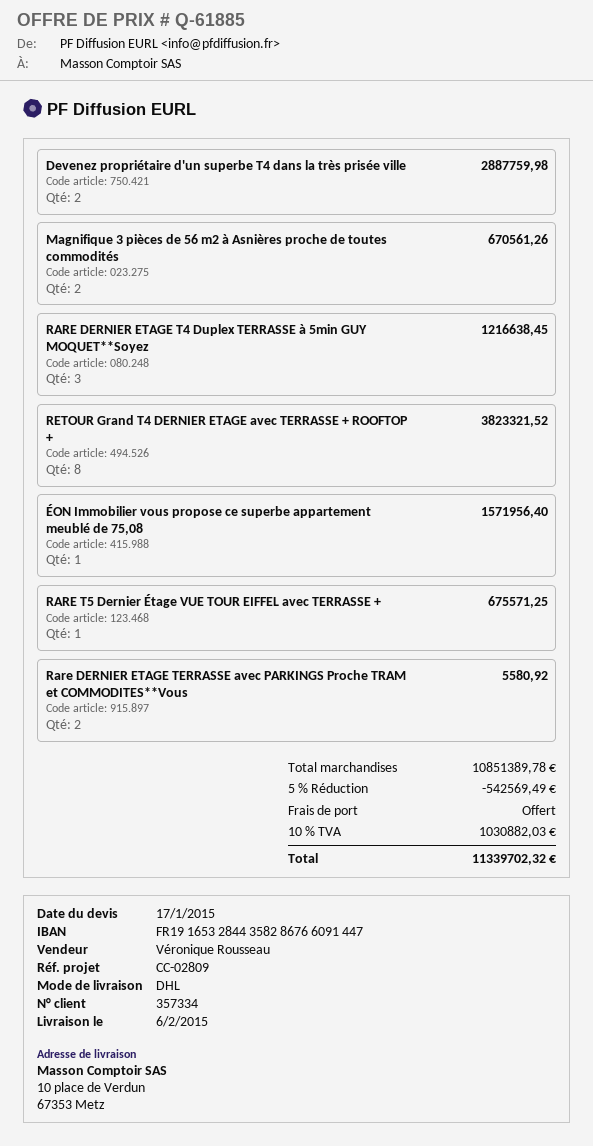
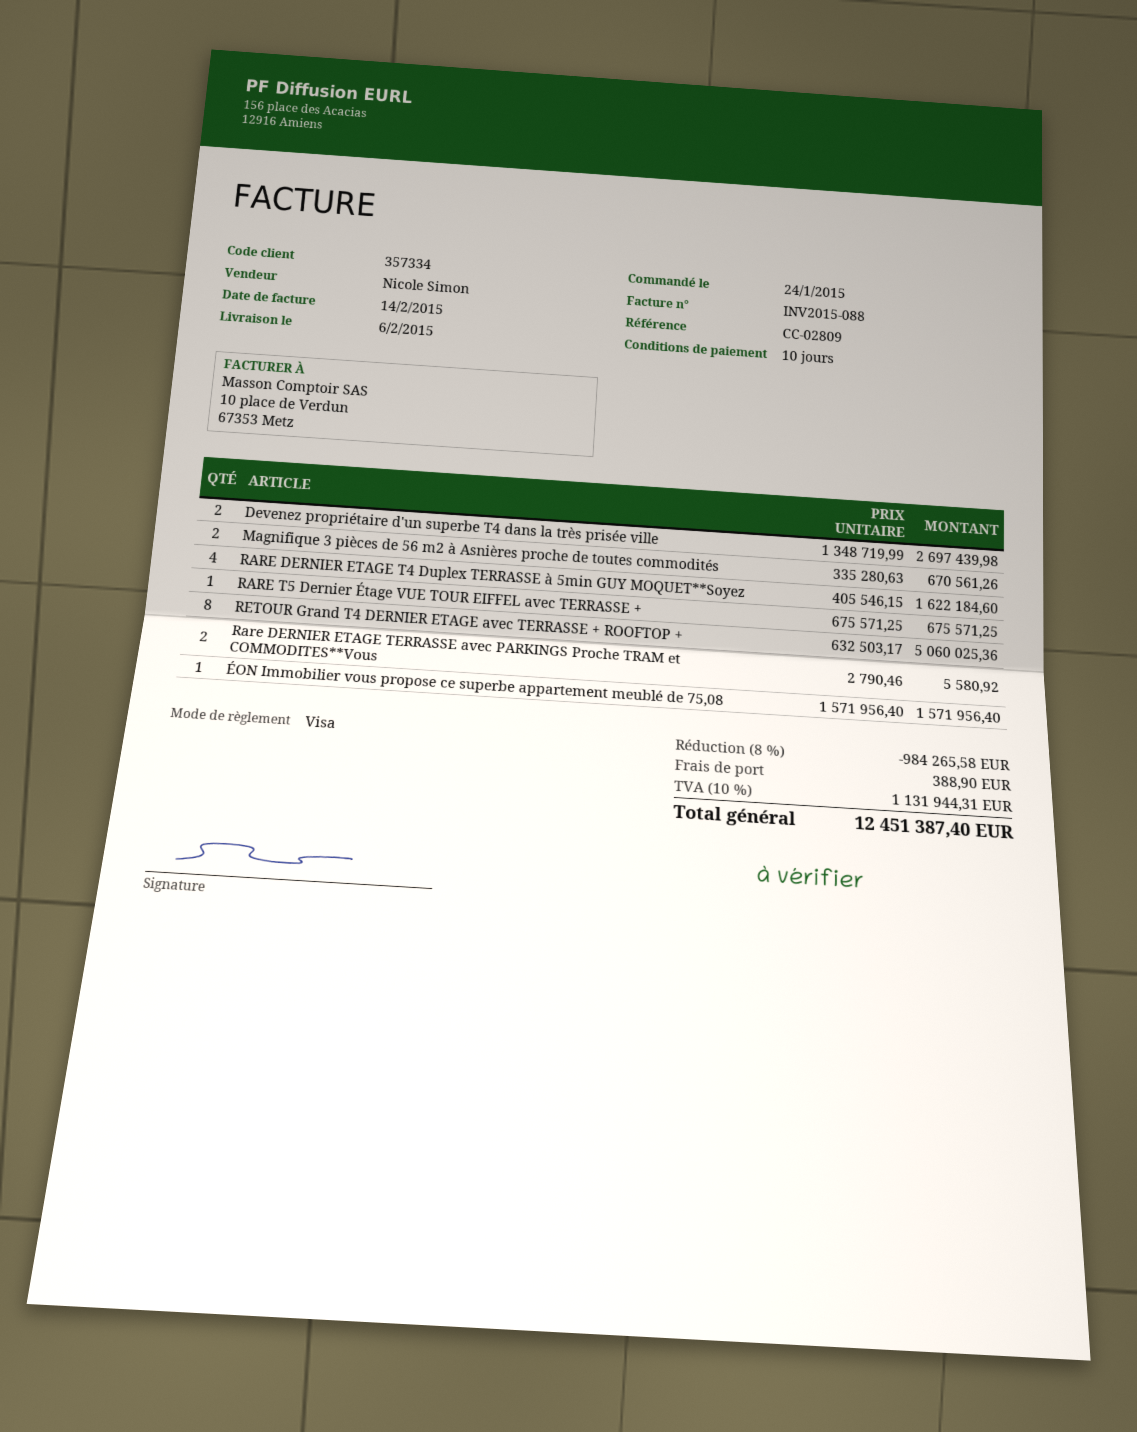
sales rep: Véronique Rousseau -> Nicole Simon
Devenez propriétaire d'un superbe T4 dans la très prisée ville: 2 for 2887759.98 -> 2 for 2697439.98
RARE DERNIER ETAGE T4 Duplex TERRASSE à 5min GUY MOQUET**Soyez: 3 for 1216638.45 -> 4 for 1622184.60
RETOUR Grand T4 DERNIER ETAGE avec TERRASSE + ROOFTOP +: 8 for 3823321.52 -> 8 for 5060025.36
discount: 5% = 542569.49 -> 8% = 984265.58
shipping: 0.00 -> 388.90
tax: 10% = 1030882.03 -> 10% = 1131944.31
total: 11339702.32 -> 12451387.40

